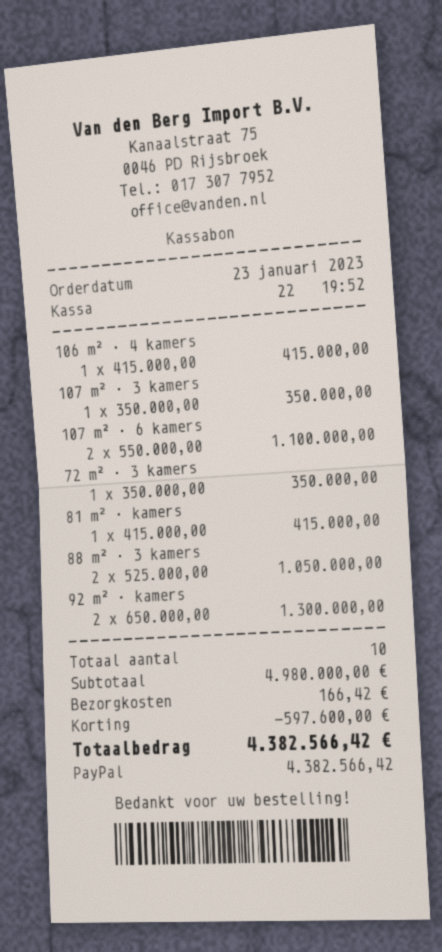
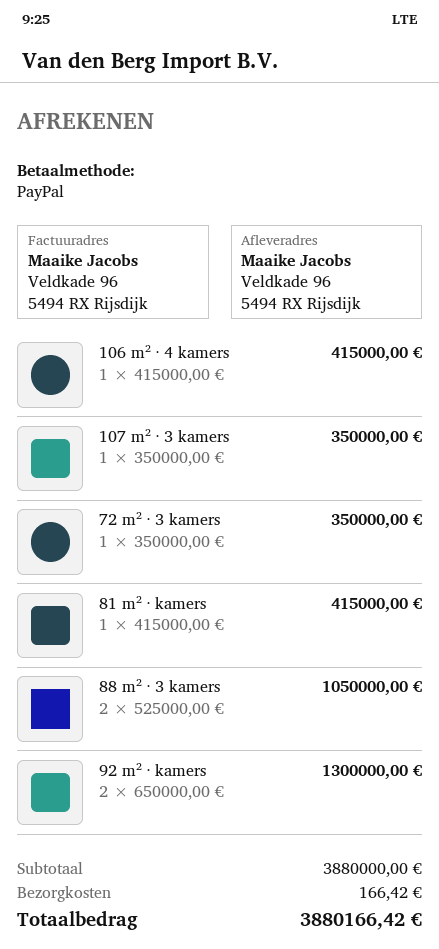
107 m² · 6 kamers: 2 x 550000.00 = 1100000.00 -> none
subtotal: 4980000.00 -> 3880000.00
discount: 597600.00 -> none
total: 4382566.42 -> 3880166.42

